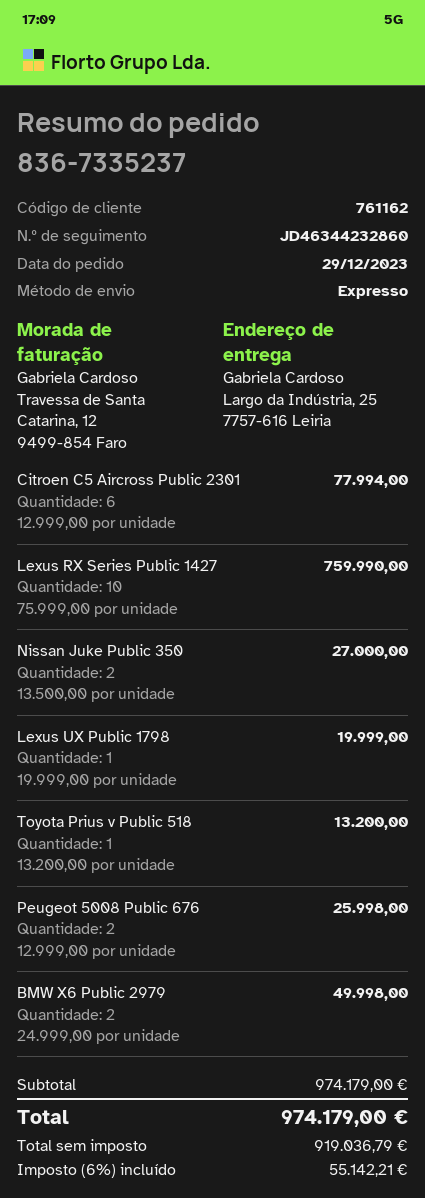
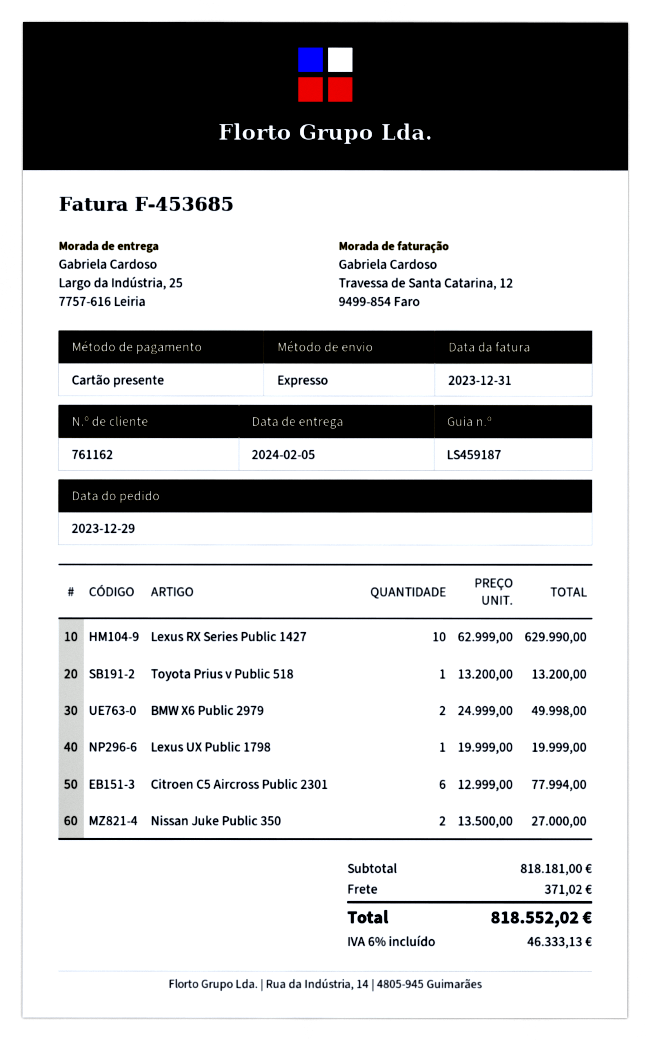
Lexus RX Series Public 1427: 10 x 75999.00 = 759990.00 -> 10 x 62999.00 = 629990.00
Peugeot 5008 Public 676: 2 x 12999.00 = 25998.00 -> none
subtotal: 974179.00 -> 818181.00
shipping: none -> 371.02
tax: 6% = 55142.21 -> 6% = 46333.13
total: 974179.00 -> 818552.02

